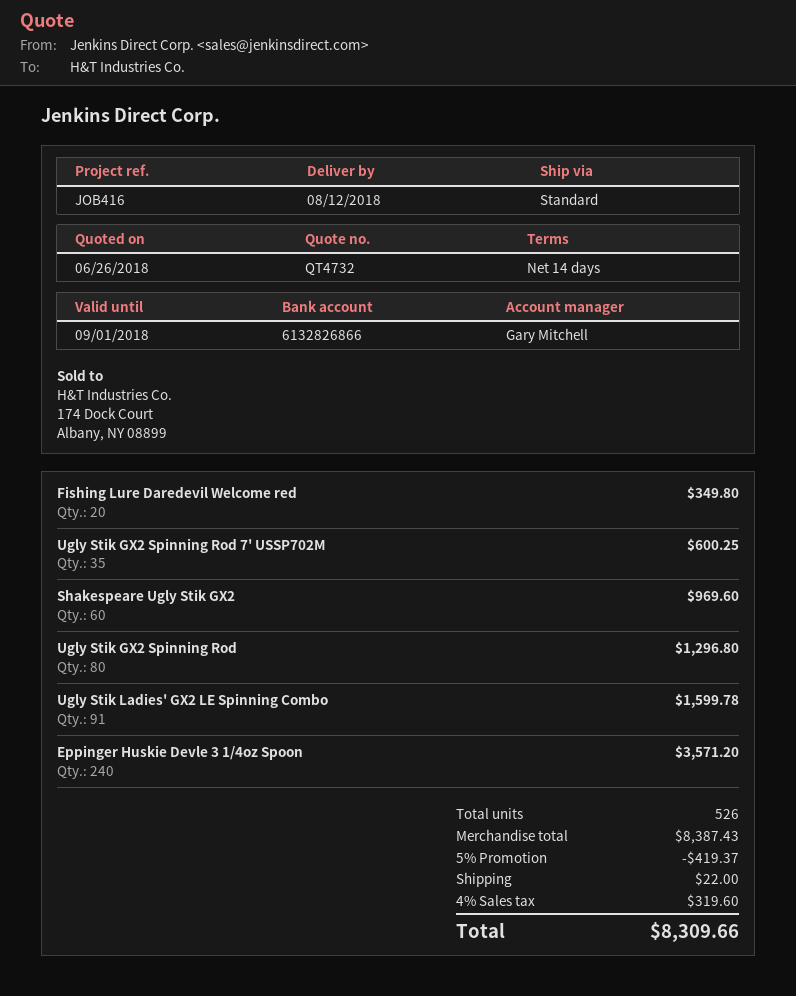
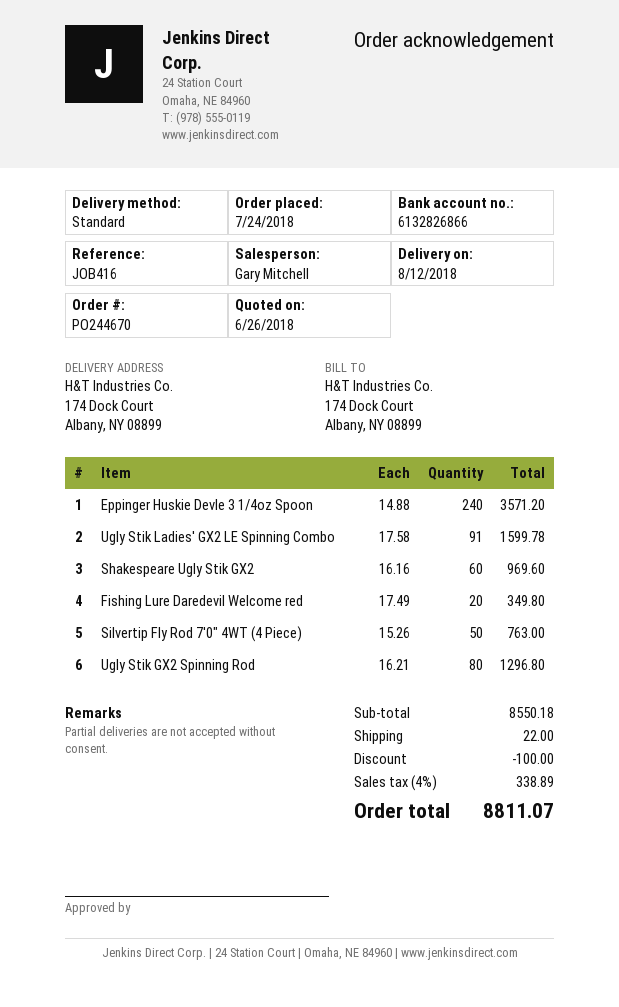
Ugly Stik GX2 Spinning Rod 7' USSP702M: 35 for 600.25 -> none
Silvertip Fly Rod 7'0" 4WT (4 Piece): none -> 50 for 763.00
subtotal: 8387.43 -> 8550.18
discount: 419.37 -> 100.00
tax: 4% = 319.60 -> 4% = 338.89
total: 8309.66 -> 8811.07

